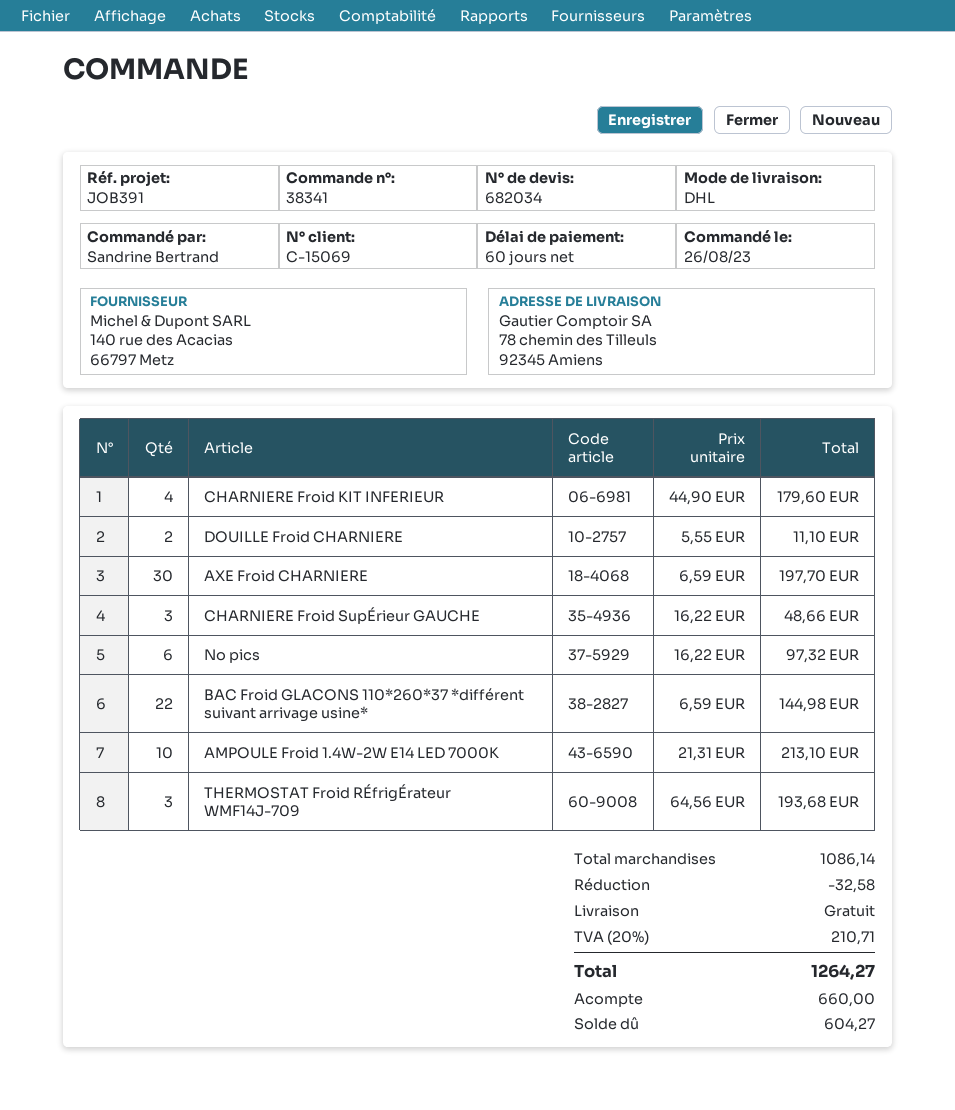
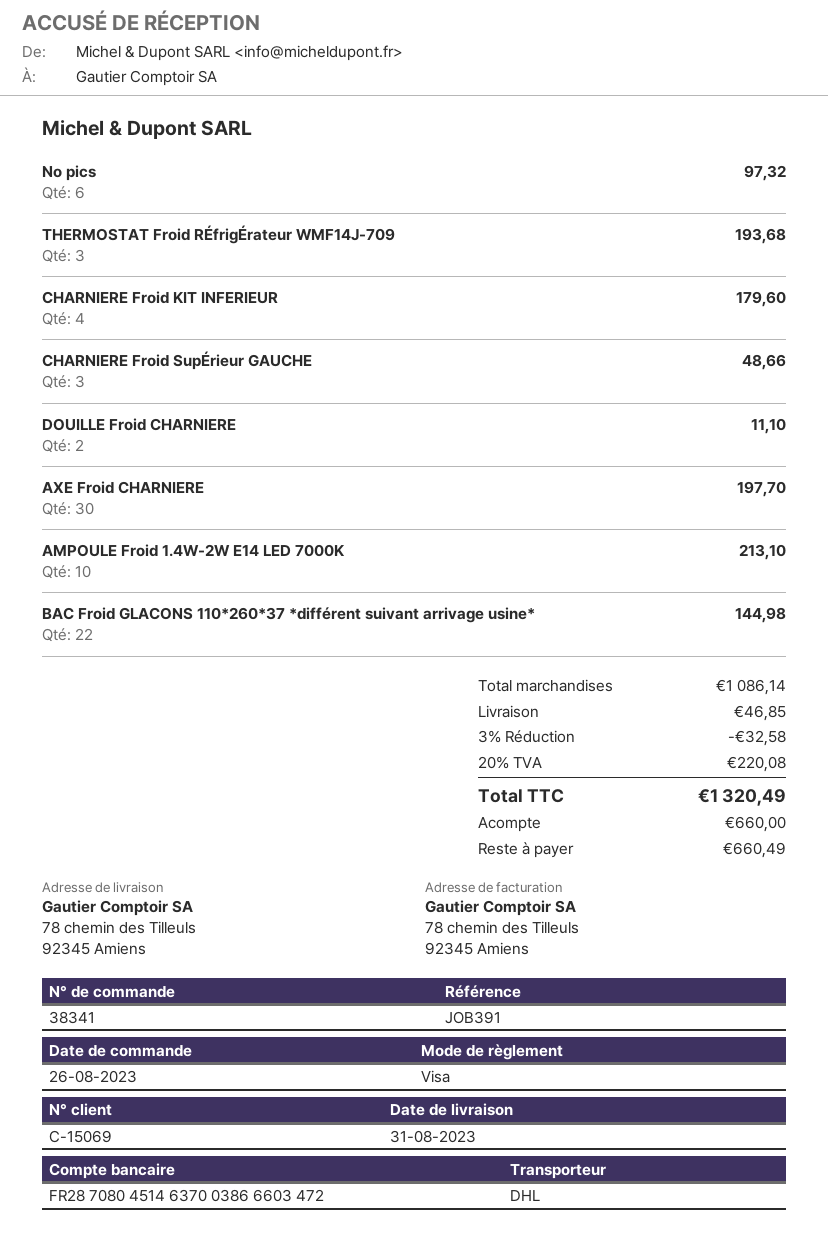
shipping: 0.00 -> 46.85
tax: 20% = 210.71 -> 20% = 220.08
total: 1264.27 -> 1320.49
balance: 604.27 -> 660.49

